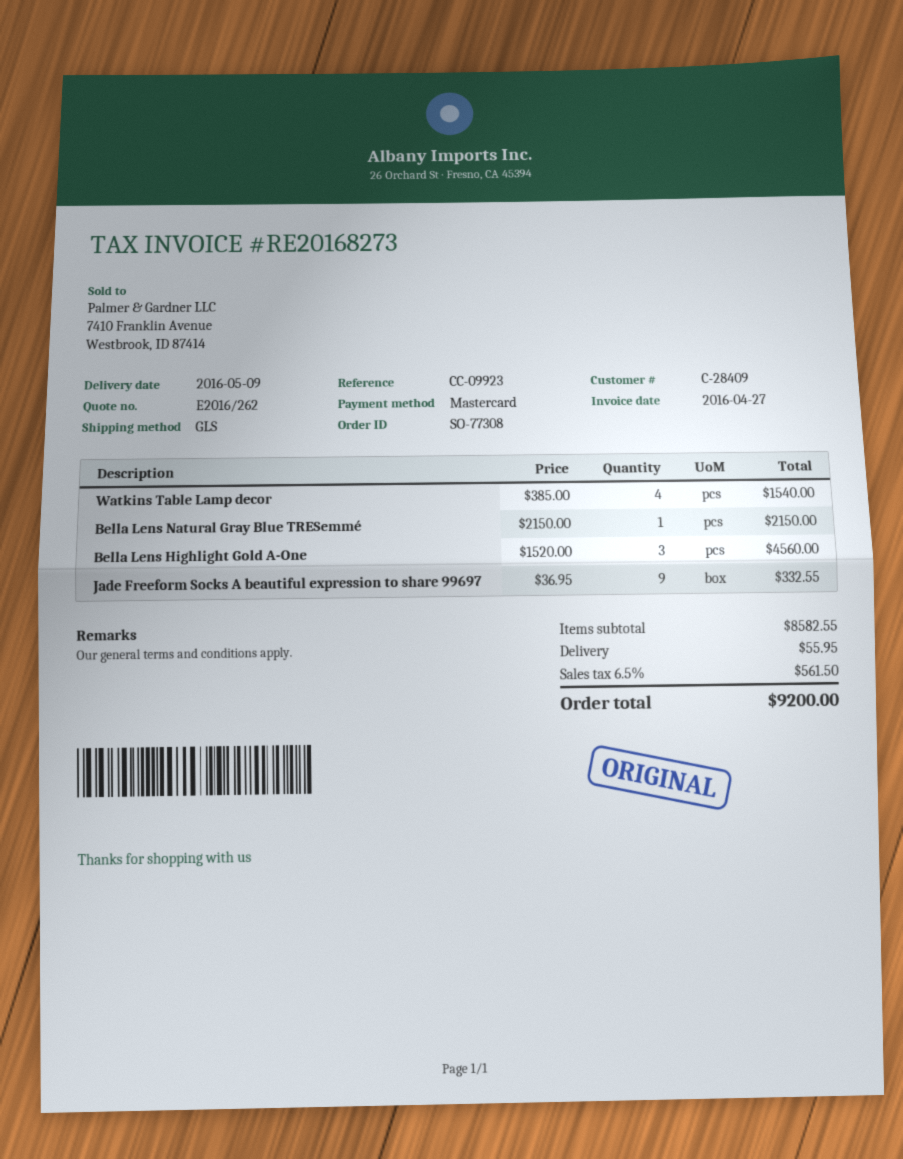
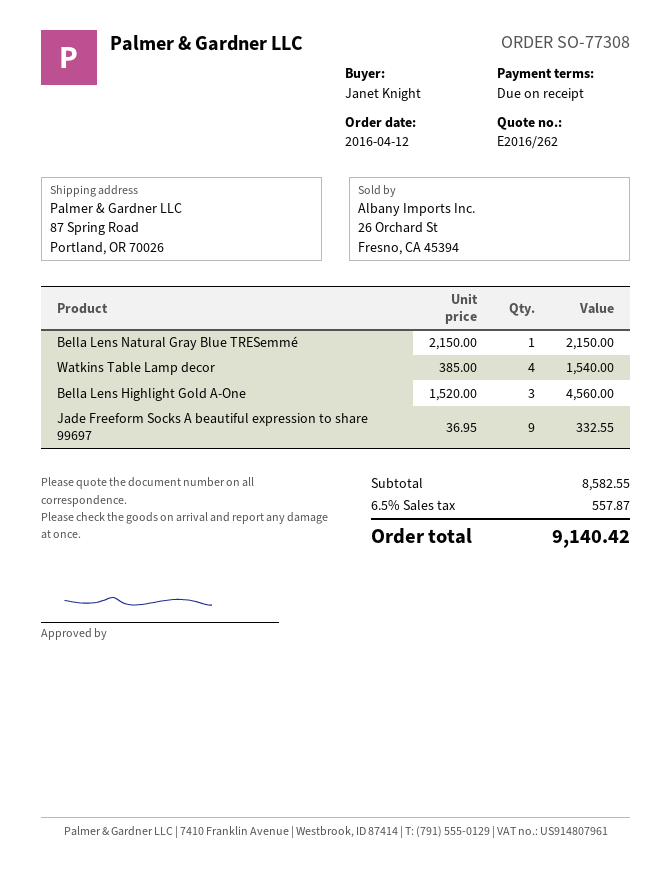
shipping: 55.95 -> none
tax: 6.5% = 561.50 -> 6.5% = 557.87
total: 9200.00 -> 9140.42

